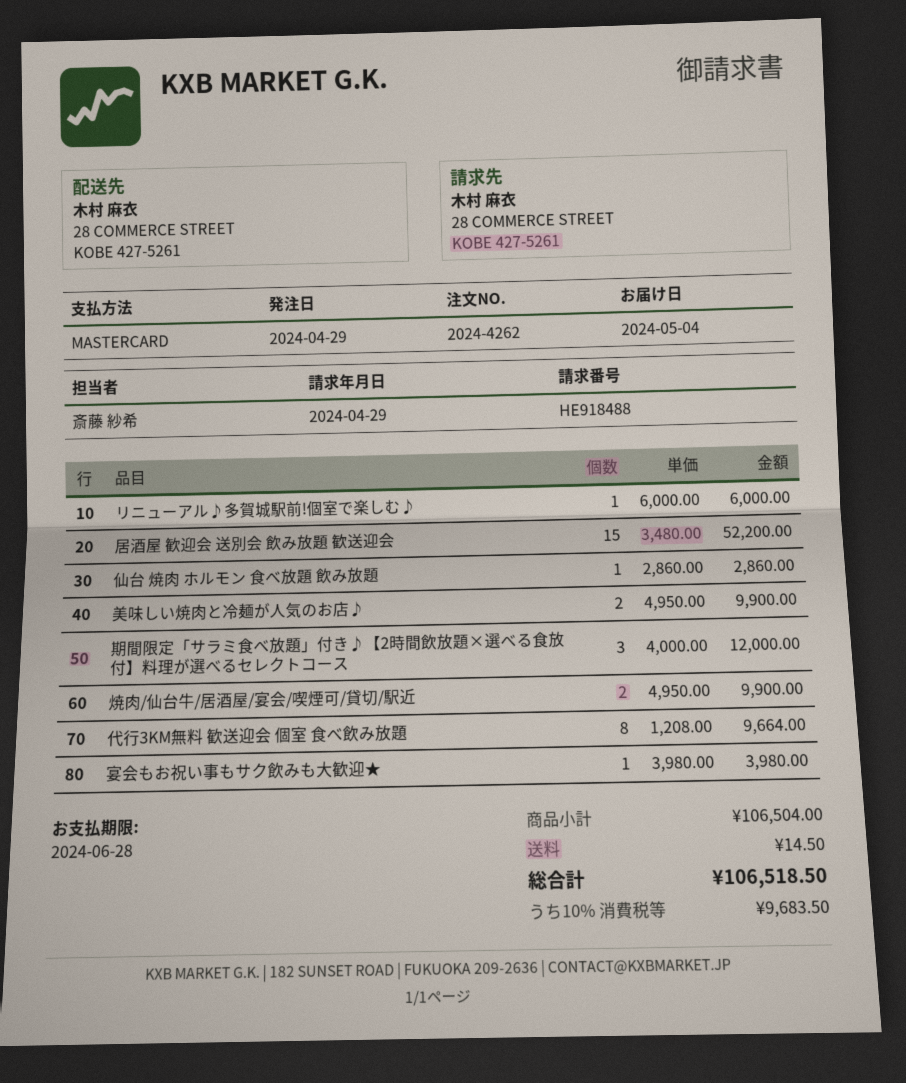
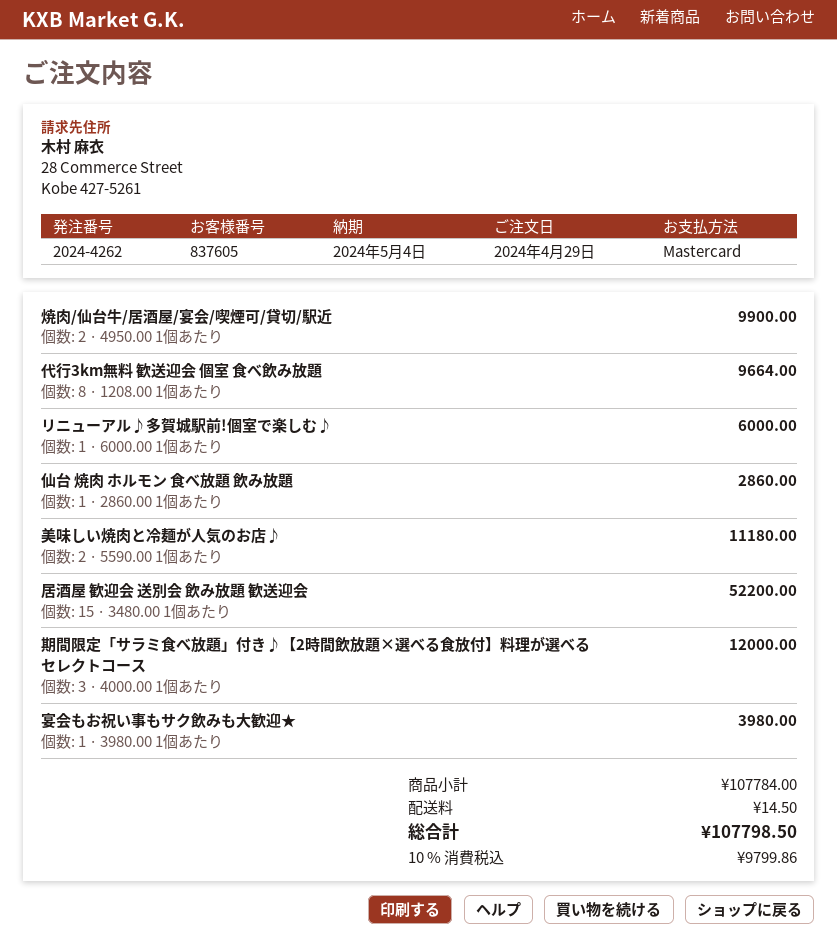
美味しい焼肉と冷麺が人気のお店♪: 2 x 4950.00 = 9900.00 -> 2 x 5590.00 = 11180.00
subtotal: 106504.00 -> 107784.00
tax: 10% = 9683.50 -> 10% = 9799.86
total: 106518.50 -> 107798.50

